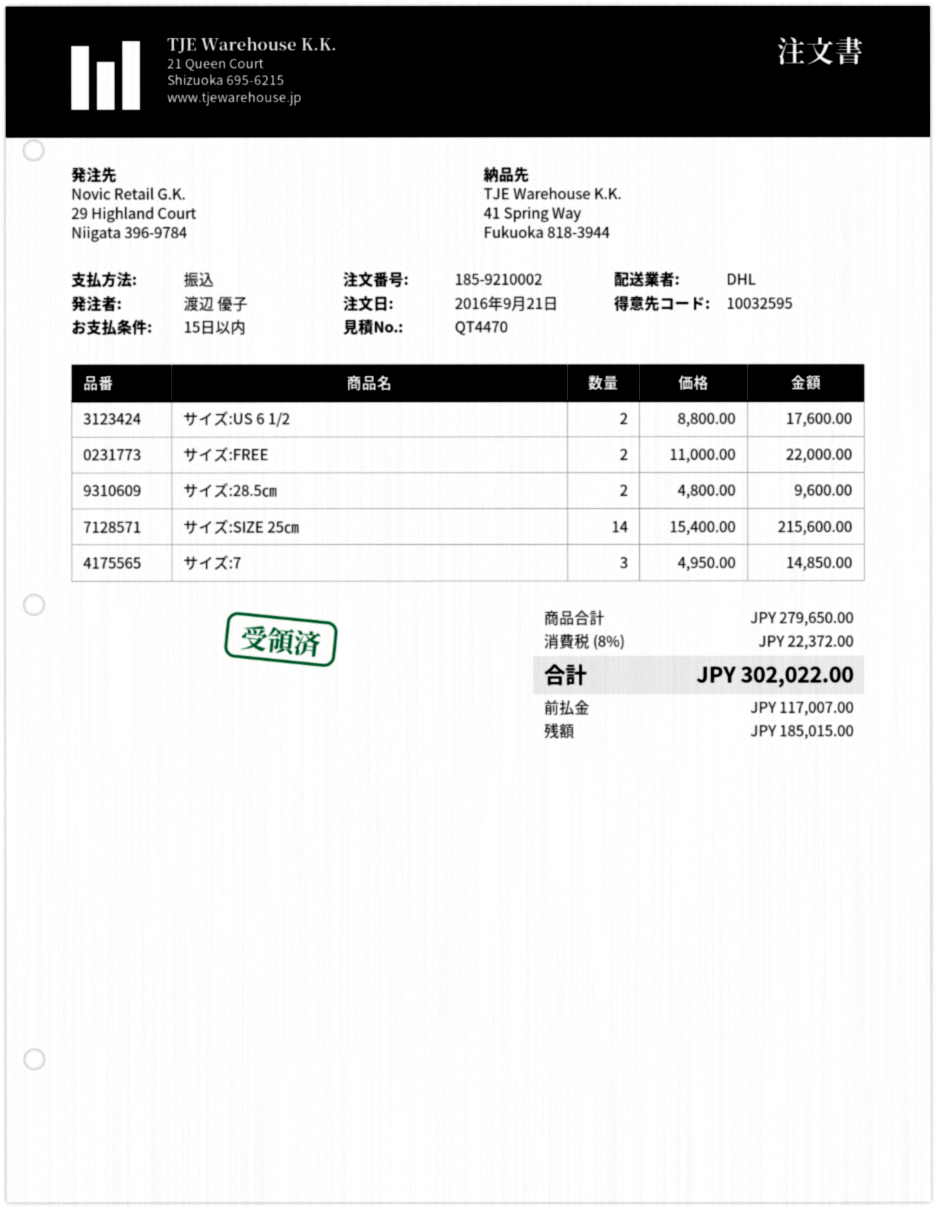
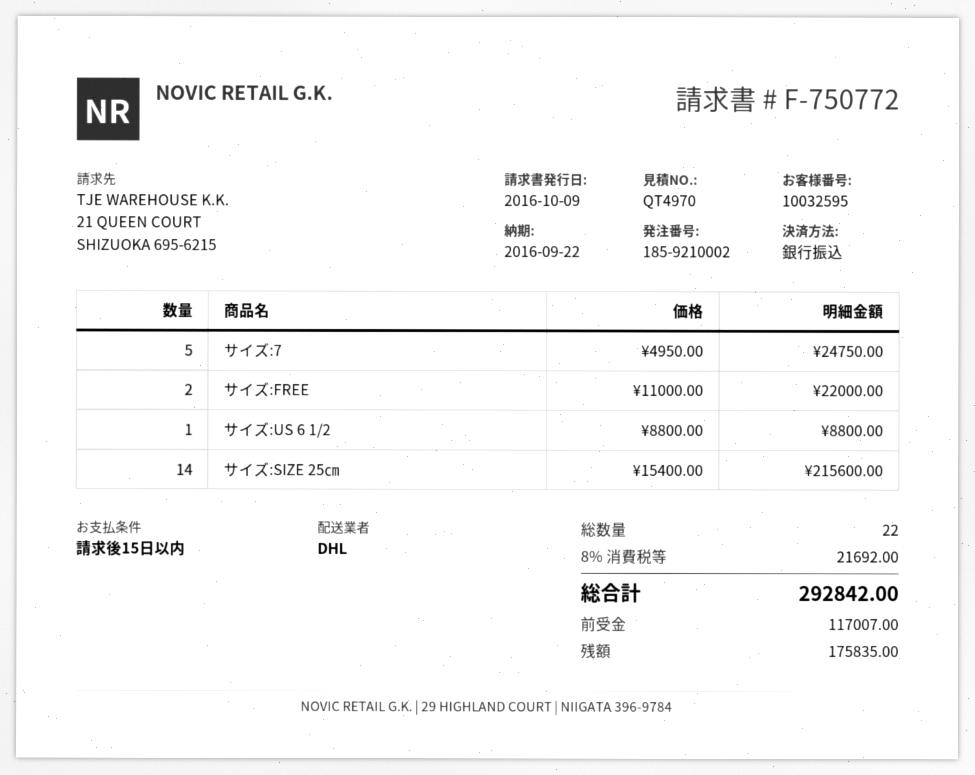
quote number: QT4470 -> QT4970
サイズ:US 6 1/2: 2 x 8800.00 = 17600.00 -> 1 x 8800.00 = 8800.00
サイズ:28.5㎝: 2 x 4800.00 = 9600.00 -> none
サイズ:7: 3 x 4950.00 = 14850.00 -> 5 x 4950.00 = 24750.00
tax: 8% = 22372.00 -> 8% = 21692.00
total: 302022.00 -> 292842.00
balance: 185015.00 -> 175835.00

